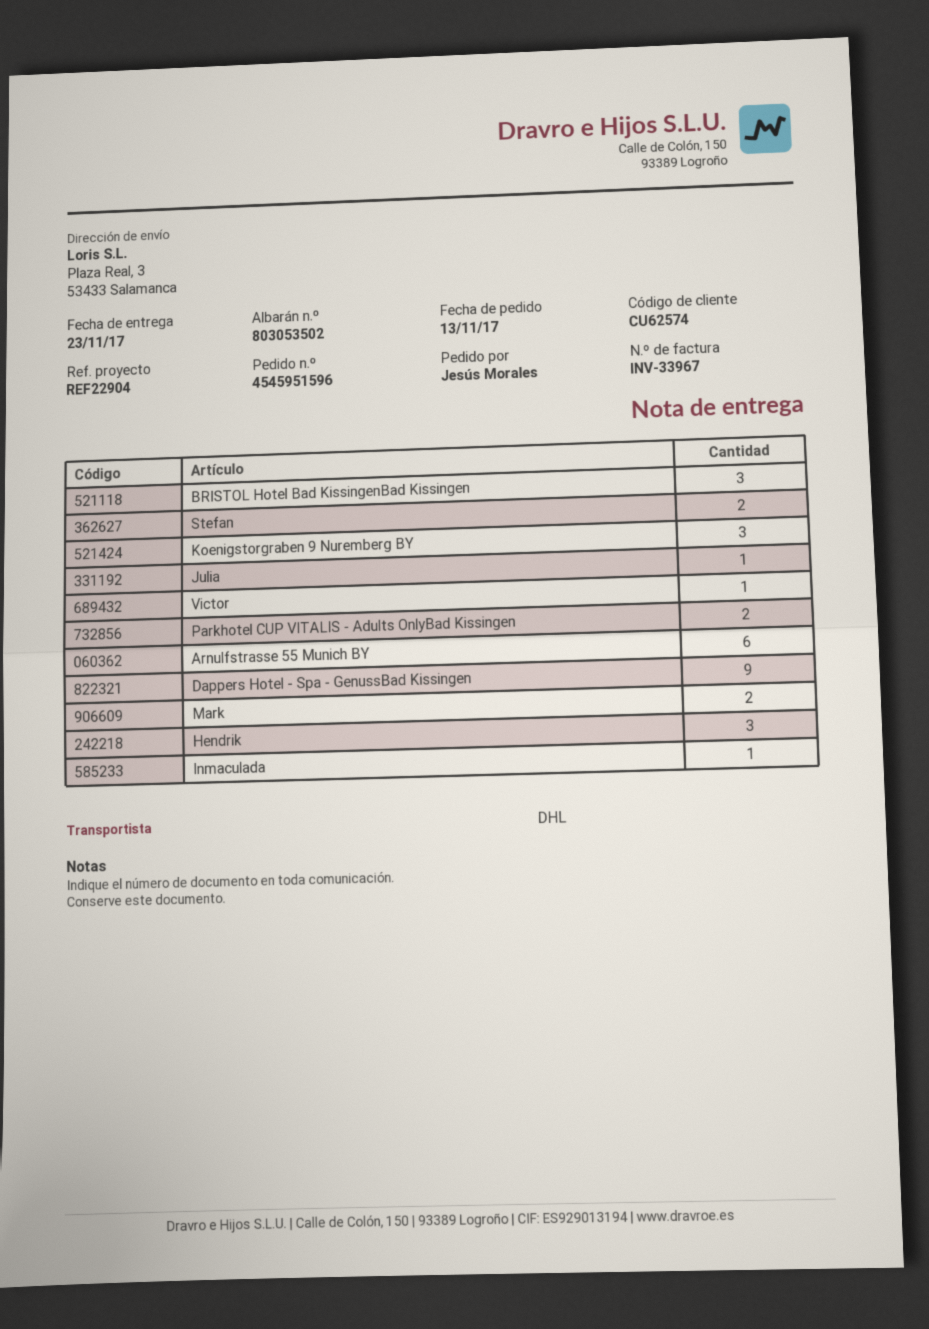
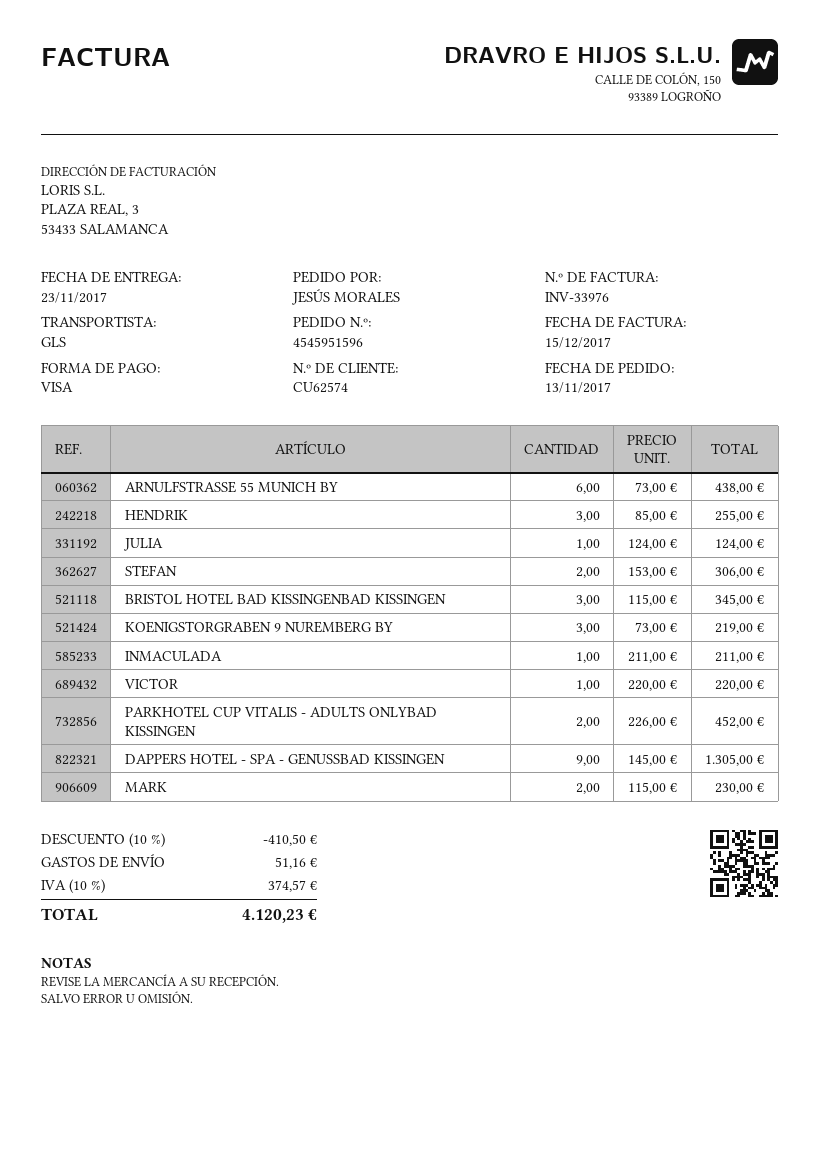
invoice number: INV-33967 -> INV-33976
shipping method: DHL -> GLS

